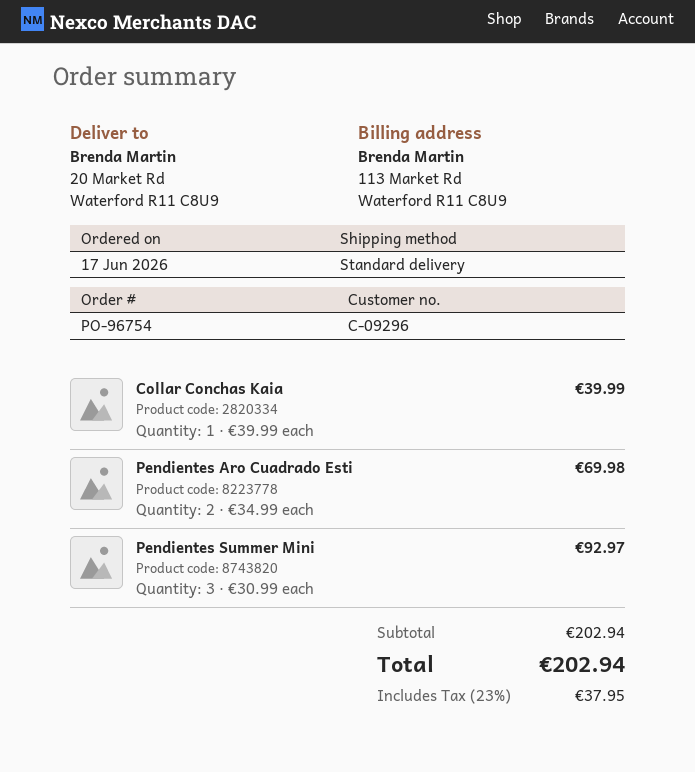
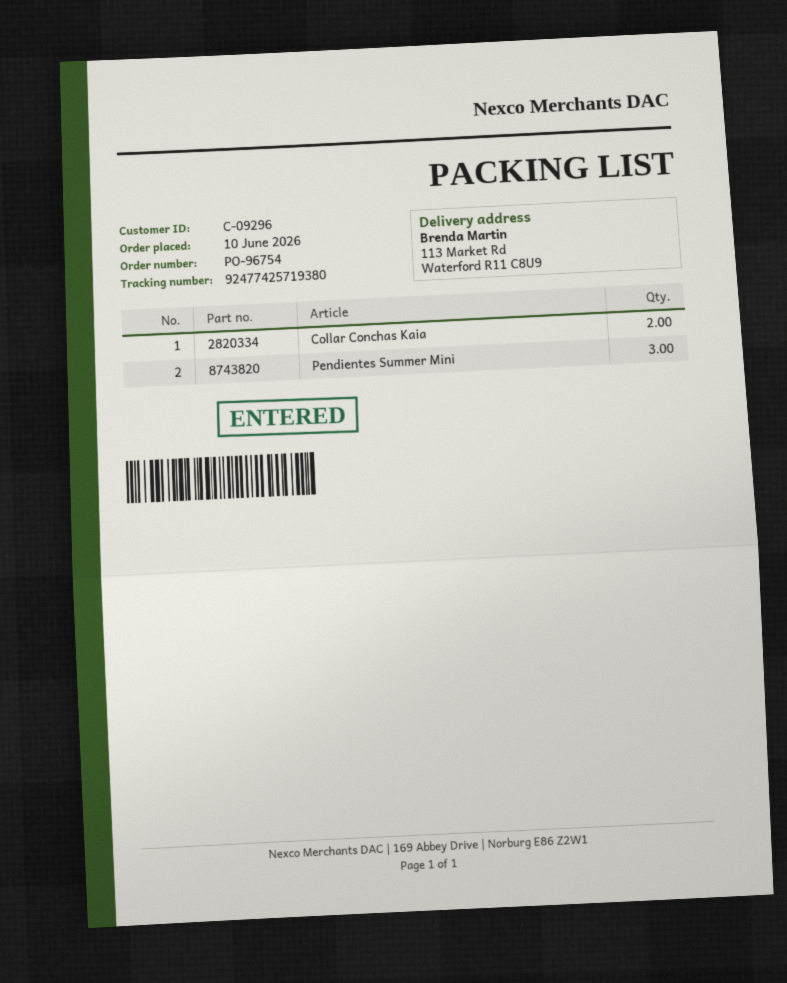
order date: 2026-06-17 -> 2026-06-10
ship to: 20 Market Rd, Waterford R11 C8U9 -> 113 Market Rd, Waterford R11 C8U9
Collar Conchas Kaia: 1 -> 2
Pendientes Aro Cuadrado Esti: 2 -> none

